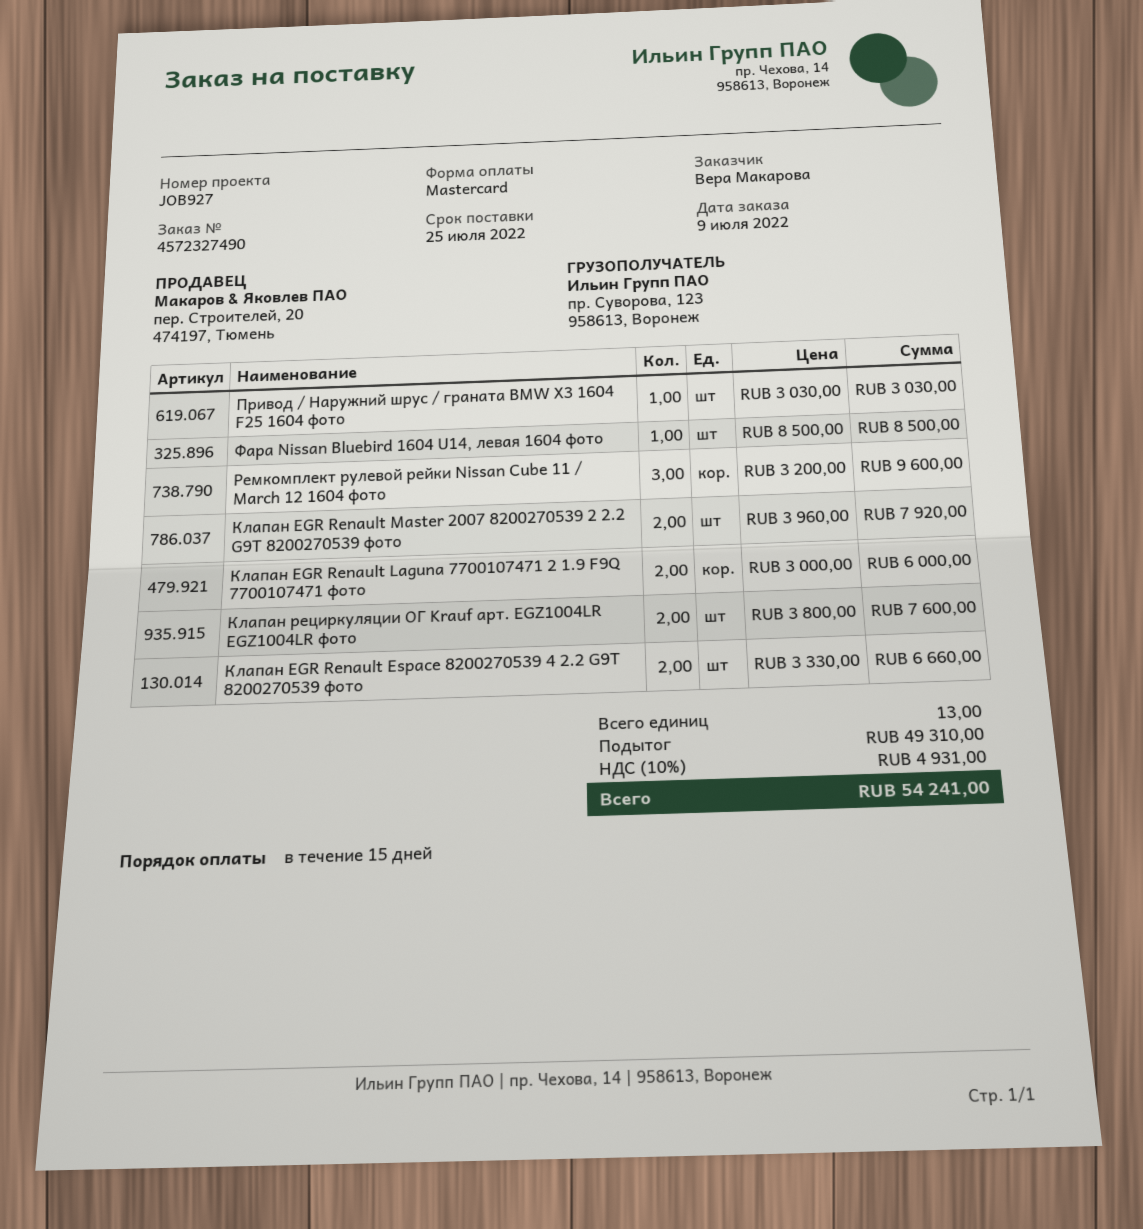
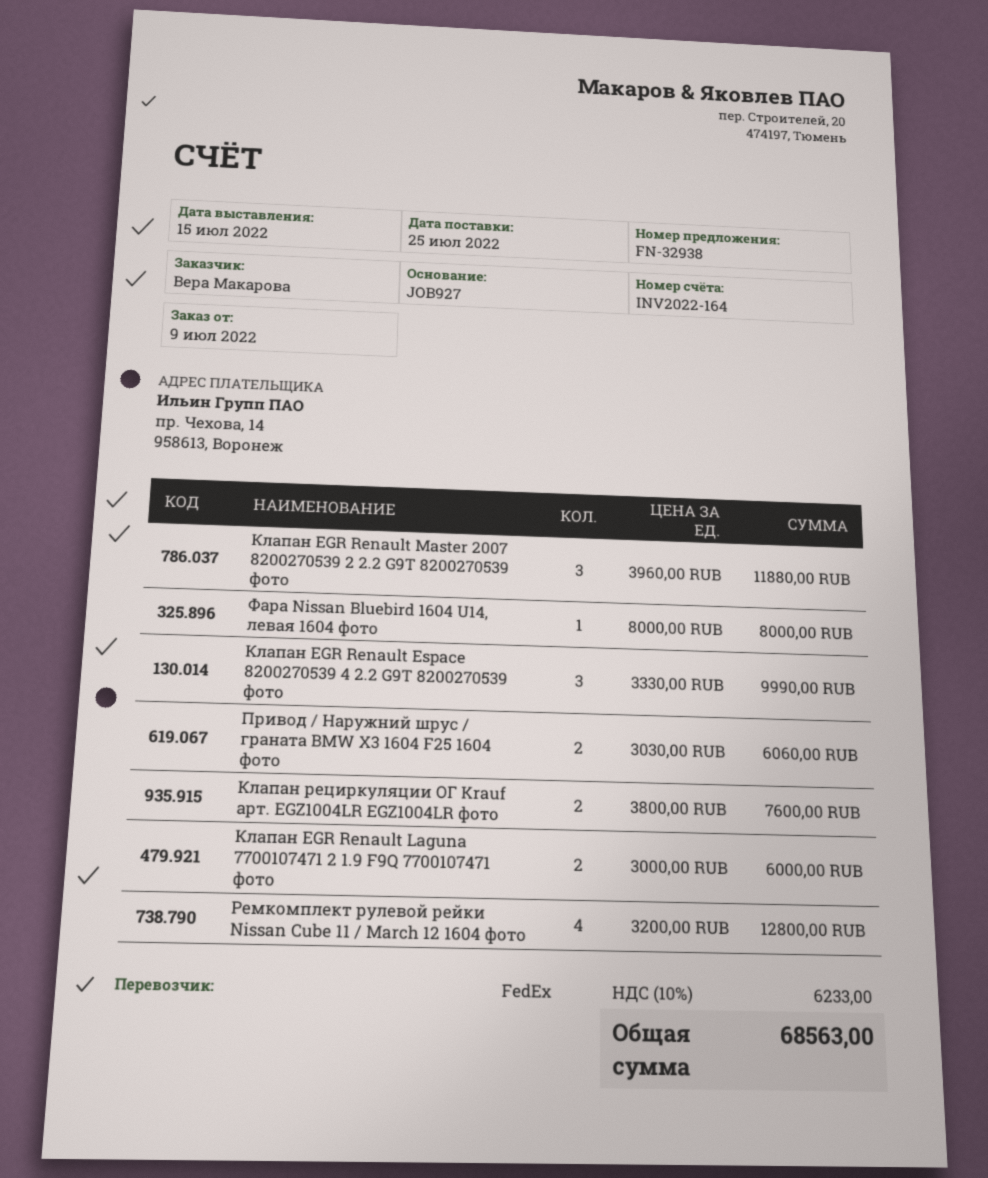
Привод / Наружний шрус / граната BMW X3 1604 F25 1604 фото: 1 x 3030.00 = 3030.00 -> 2 x 3030.00 = 6060.00
Фара Nissan Bluebird 1604 U14, левая 1604 фото: 1 x 8500.00 = 8500.00 -> 1 x 8000.00 = 8000.00
Ремкомплект рулевой рейки Nissan Cube 11 / March 12 1604 фото: 3 x 3200.00 = 9600.00 -> 4 x 3200.00 = 12800.00
Клапан EGR Renault Master 2007 8200270539 2 2.2 G9T 8200270539 фото: 2 x 3960.00 = 7920.00 -> 3 x 3960.00 = 11880.00
Клапан EGR Renault Espace 8200270539 4 2.2 G9T 8200270539 фото: 2 x 3330.00 = 6660.00 -> 3 x 3330.00 = 9990.00
tax: 10% = 4931.00 -> 10% = 6233.00
total: 54241.00 -> 68563.00

